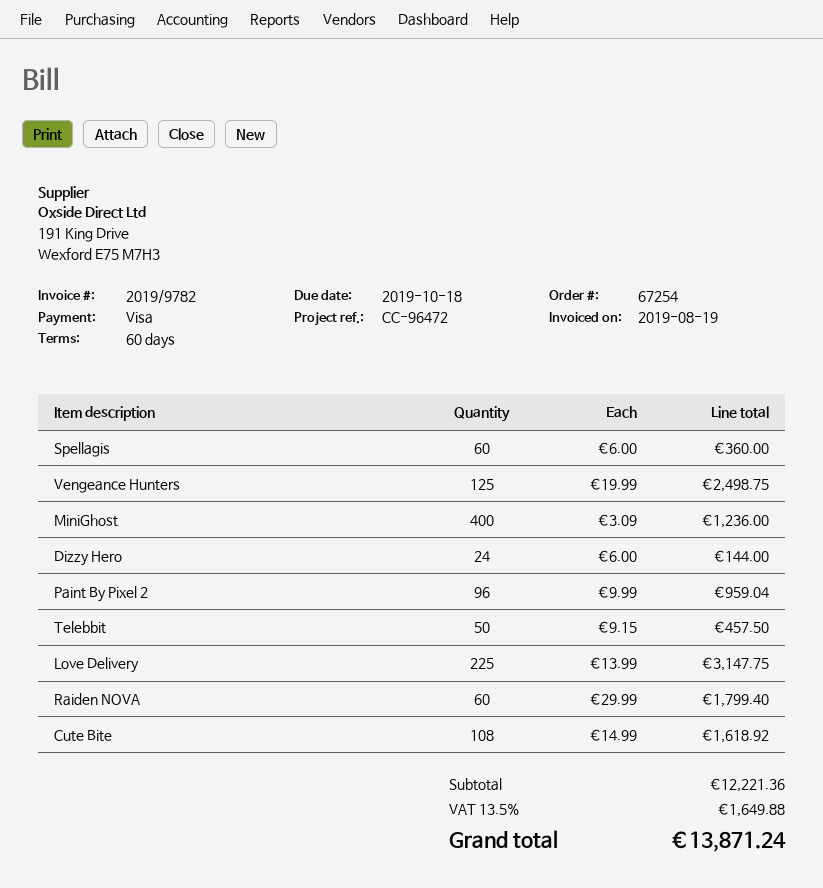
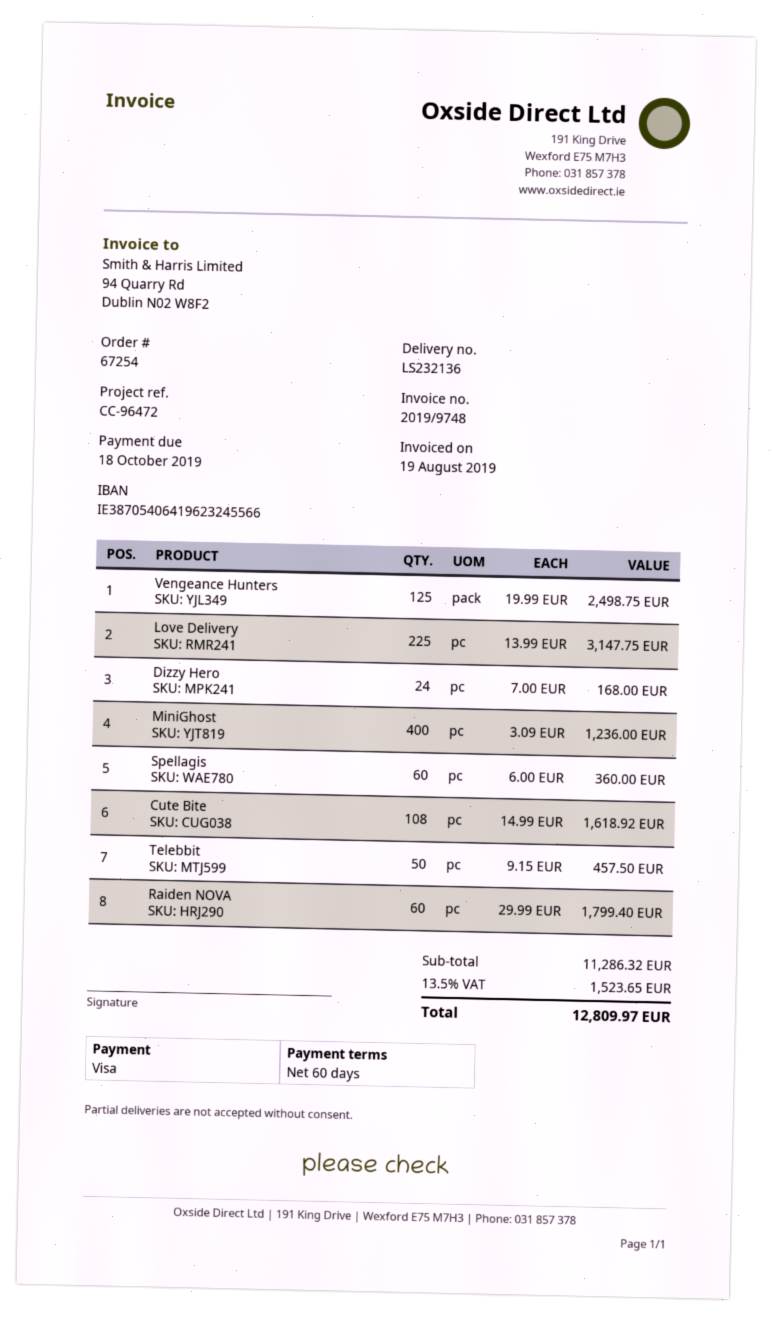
invoice number: 2019/9782 -> 2019/9748
Dizzy Hero: 24 x 6.00 = 144.00 -> 24 x 7.00 = 168.00
Paint By Pixel 2: 96 x 9.99 = 959.04 -> none
subtotal: 12221.36 -> 11286.32
tax: 13.5% = 1649.88 -> 13.5% = 1523.65
total: 13871.24 -> 12809.97

